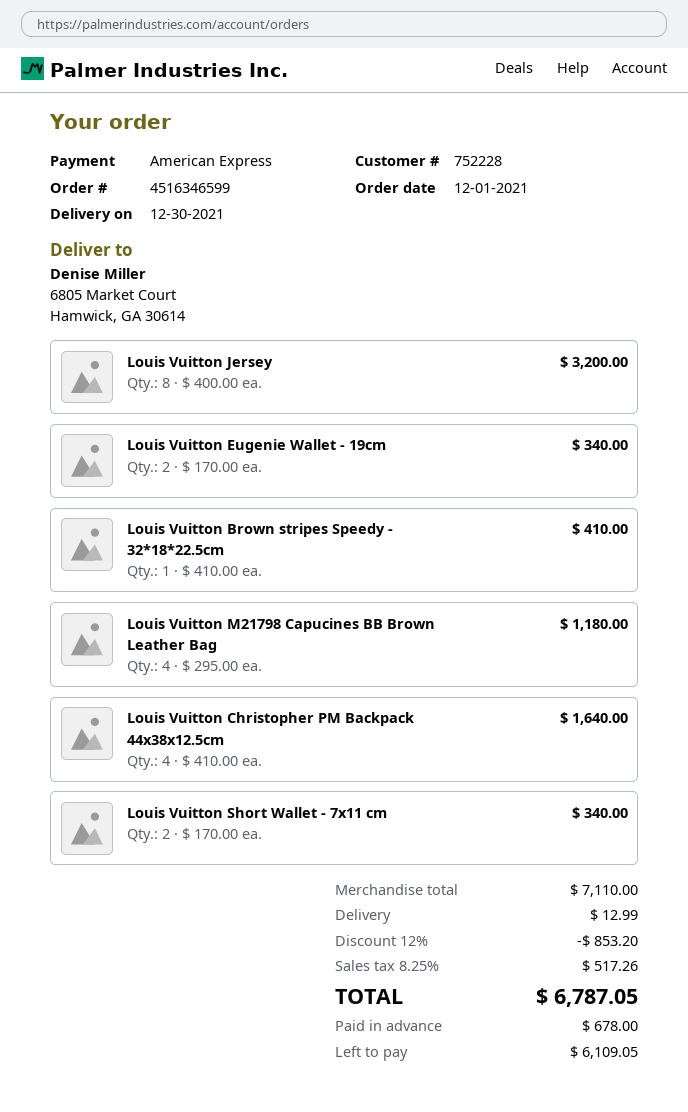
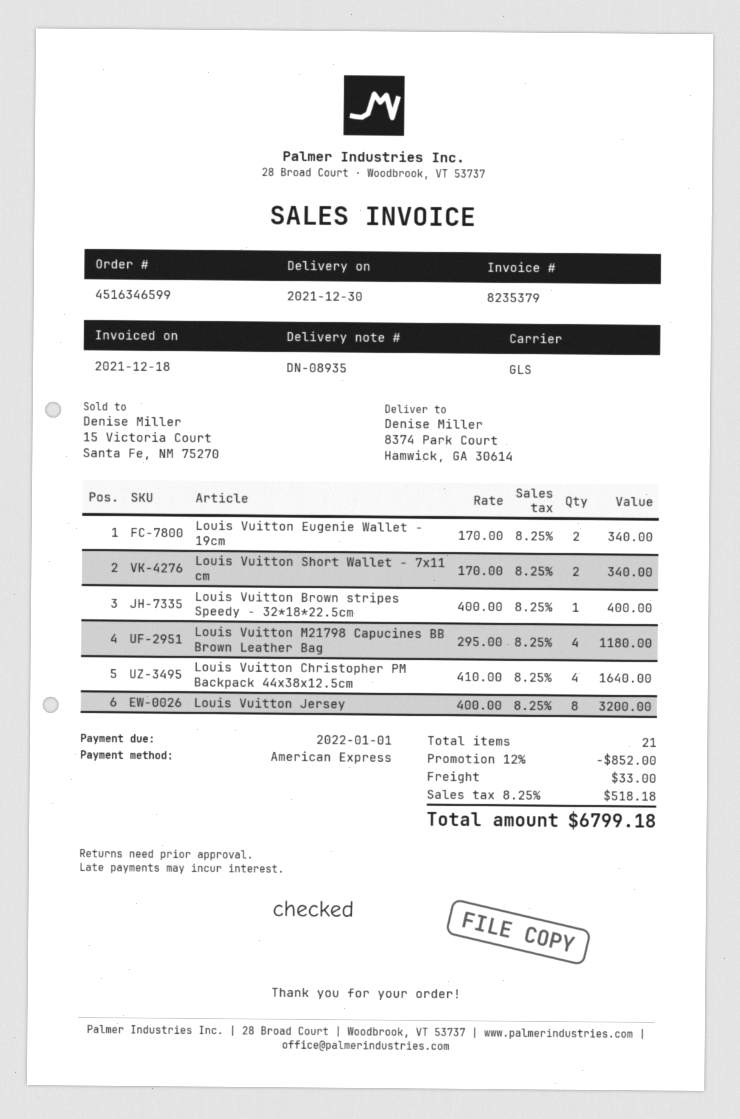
ship to: 6805 Market Court, Hamwick, GA 30614 -> 8374 Park Court, Hamwick, GA 30614
Louis Vuitton Brown stripes Speedy - 32*18*22.5cm: 1 x 410.00 = 410.00 -> 1 x 400.00 = 400.00
discount: 12% = 853.20 -> 12% = 852.00
shipping: 12.99 -> 33.00
tax: 8.25% = 517.26 -> 8.25% = 518.18
total: 6787.05 -> 6799.18

